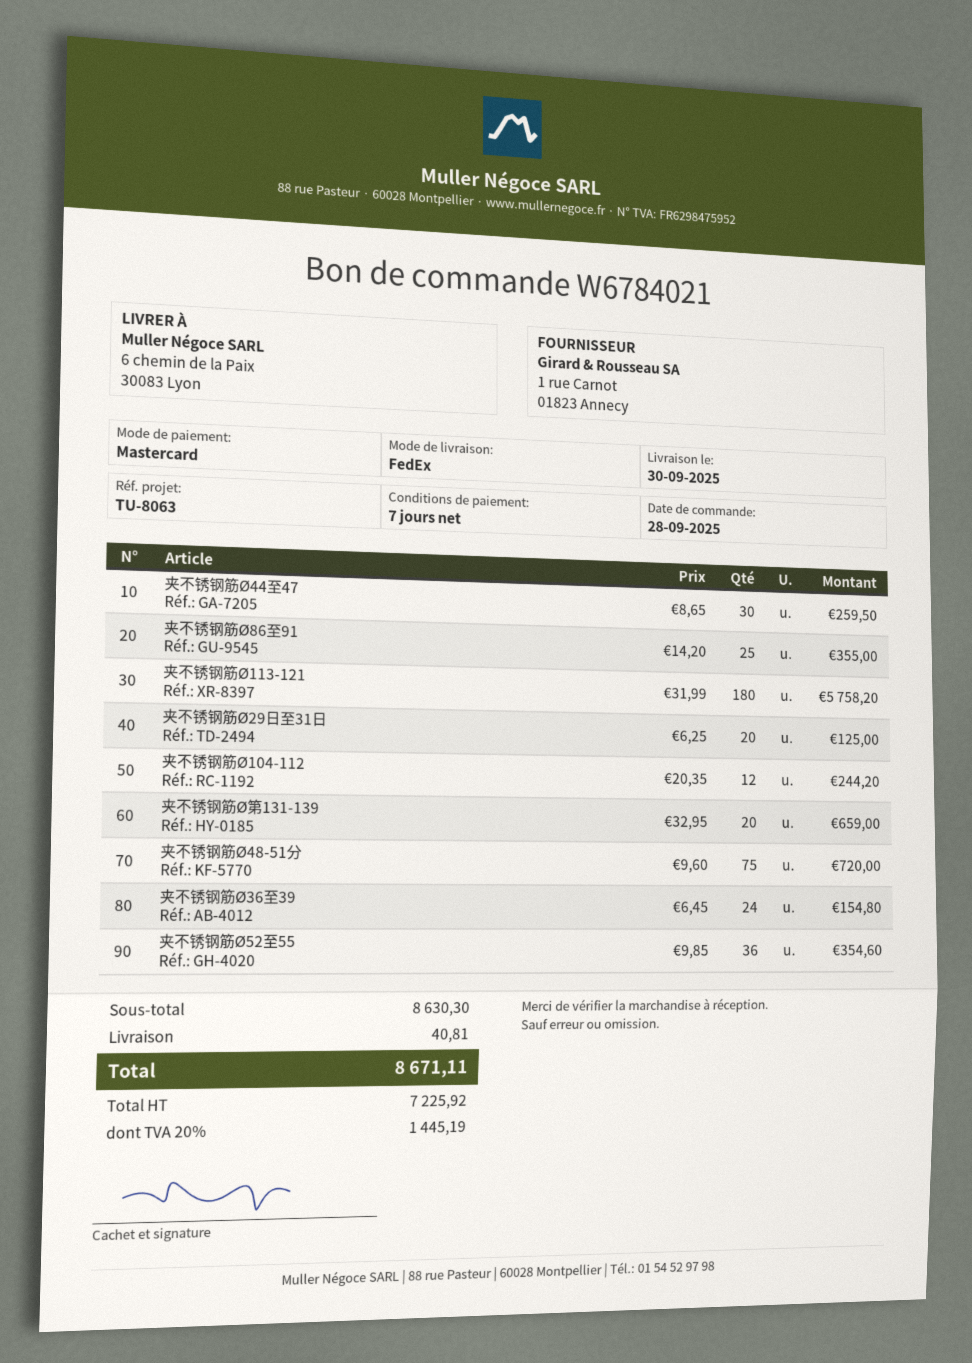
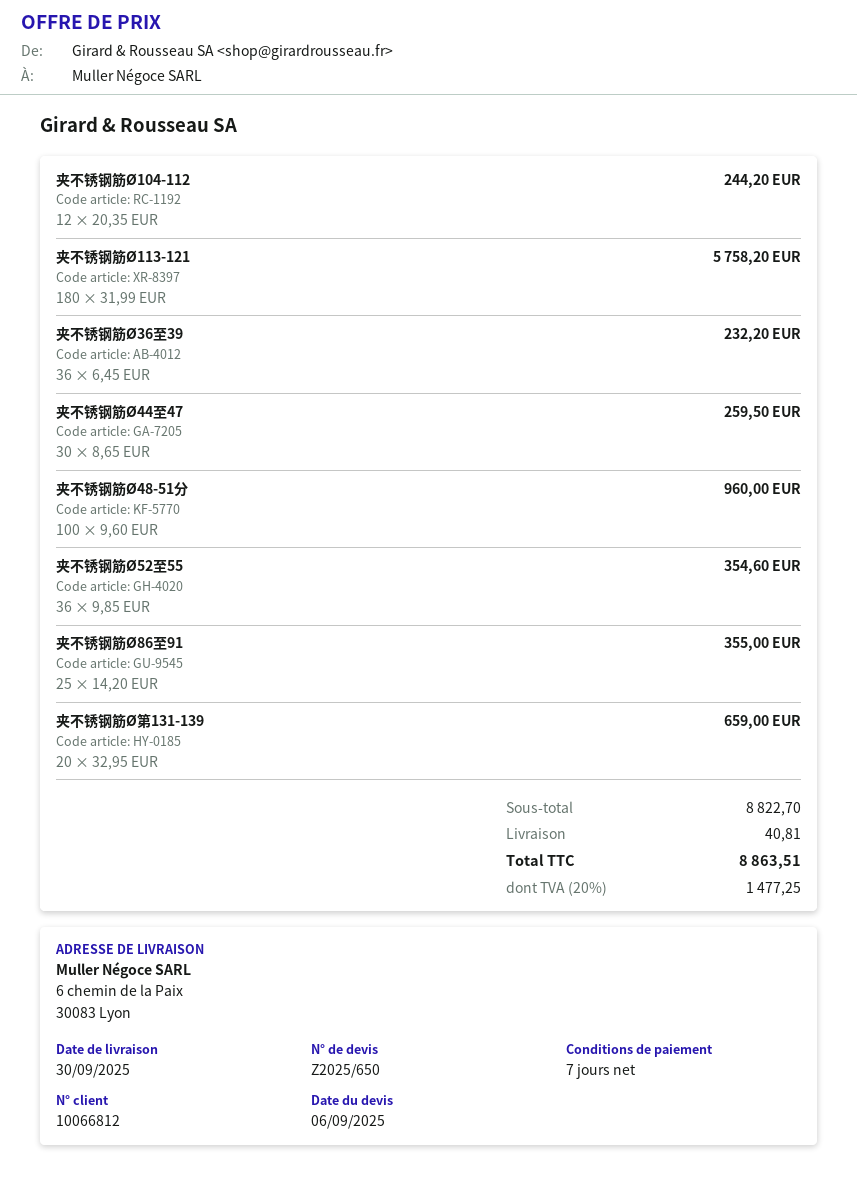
夹不锈钢筋Ø29日至31日: 20 x 6.25 = 125.00 -> none
夹不锈钢筋Ø48-51分: 75 x 9.60 = 720.00 -> 100 x 9.60 = 960.00
夹不锈钢筋Ø36至39: 24 x 6.45 = 154.80 -> 36 x 6.45 = 232.20
subtotal: 8630.30 -> 8822.70
tax: 20% = 1445.19 -> 20% = 1477.25
total: 8671.11 -> 8863.51

